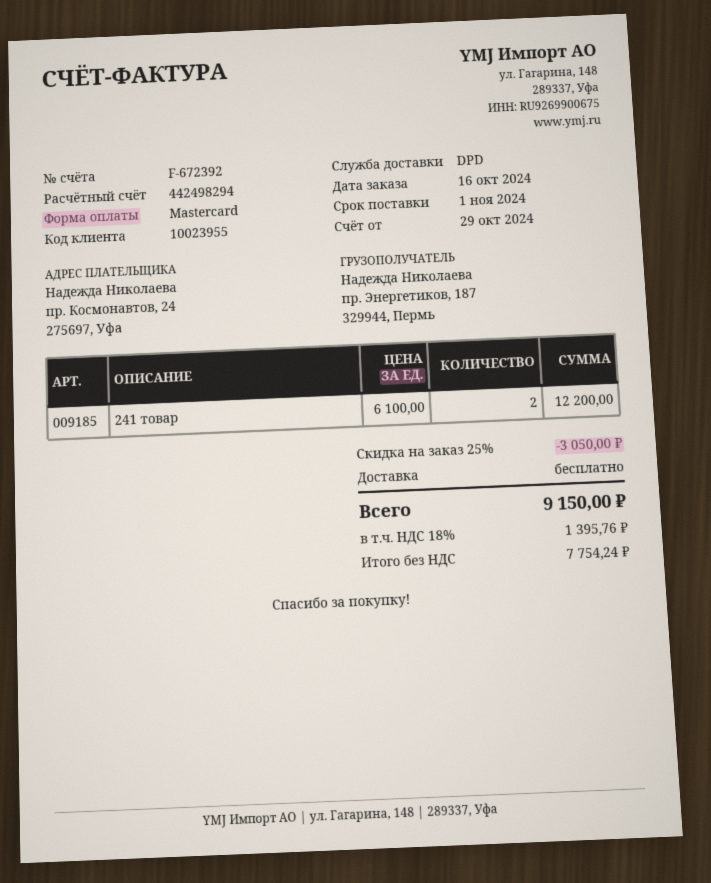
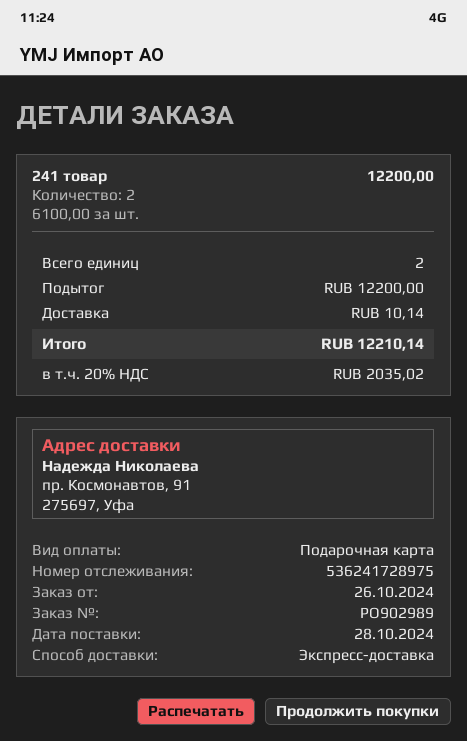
order date: 2024-10-16 -> 2024-10-26
delivery date: 2024-11-01 -> 2024-10-28
payment method: Mastercard -> gift card
shipping method: DPD -> express
ship to: пр. Энергетиков, 187, 329944, Пермь -> пр. Космонавтов, 91, 275697, Уфа
discount: 25% = 3050.00 -> none
shipping: 0.00 -> 10.14
tax: 18% = 1395.76 -> 20% = 2035.02
total: 9150.00 -> 12210.14

